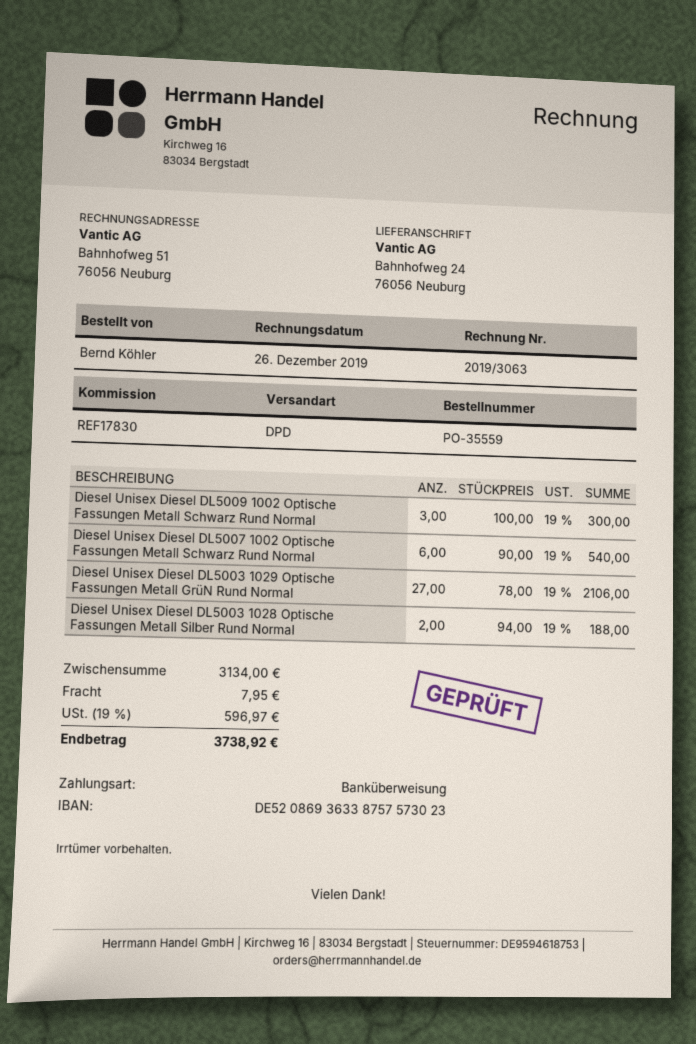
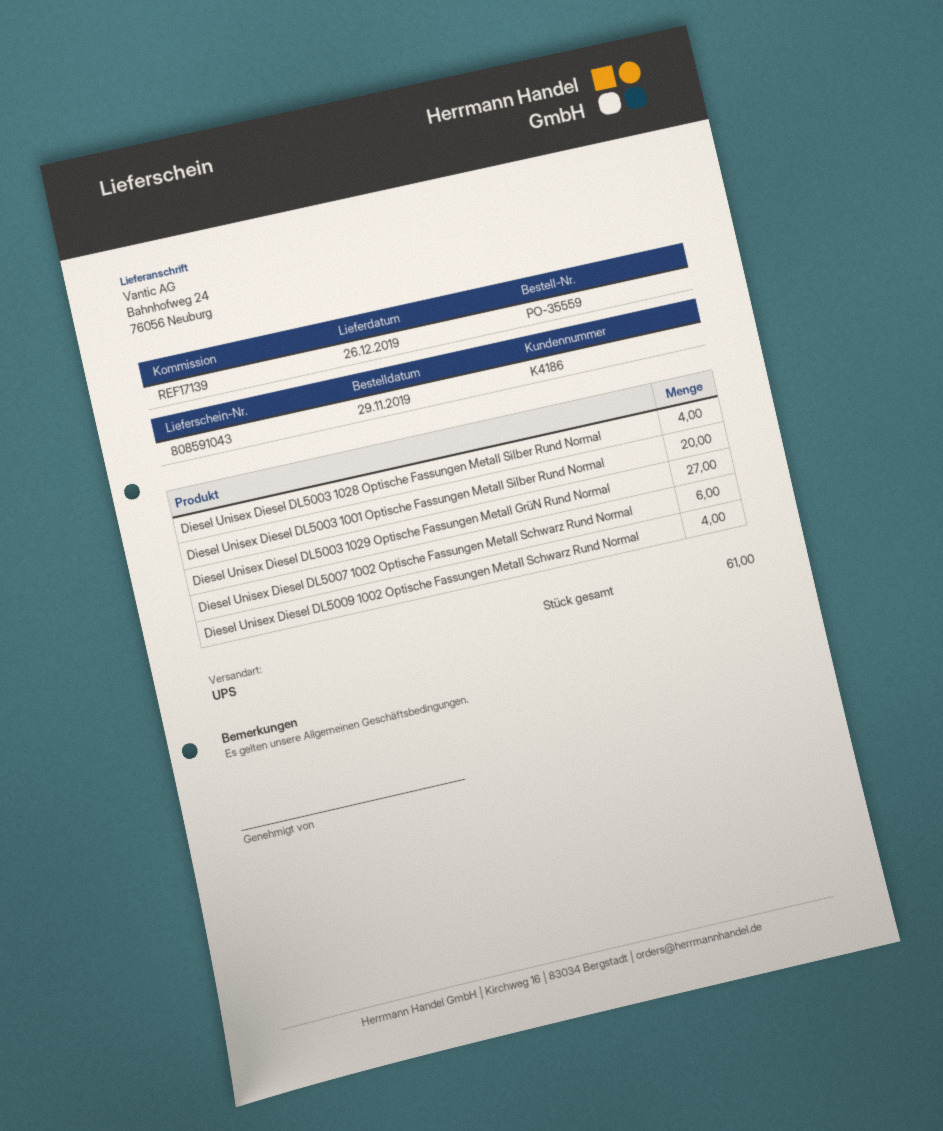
reference: REF17830 -> REF17139
shipping method: DPD -> UPS
Diesel Unisex Diesel DL5009 1002 Optische Fassungen Metall Schwarz Rund Normal: 3 -> 4
Diesel Unisex Diesel DL5003 1028 Optische Fassungen Metall Silber Rund Normal: 2 -> 4
Diesel Unisex Diesel DL5003 1001 Optische Fassungen Metall Silber Rund Normal: none -> 20

